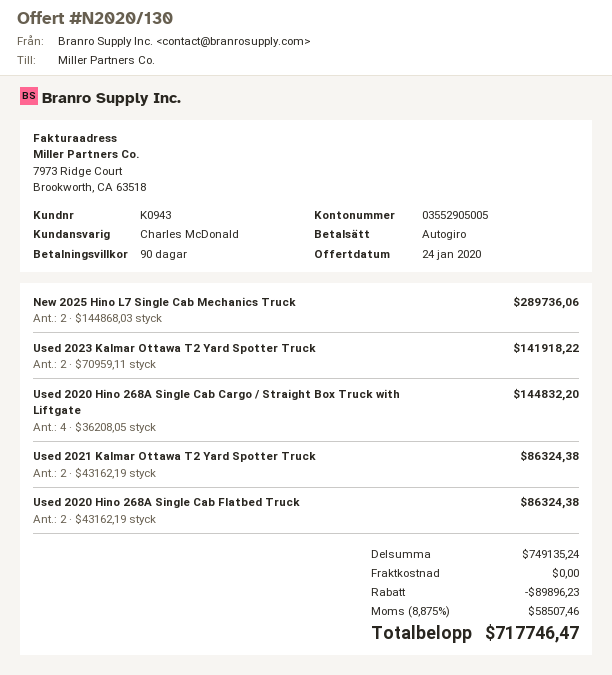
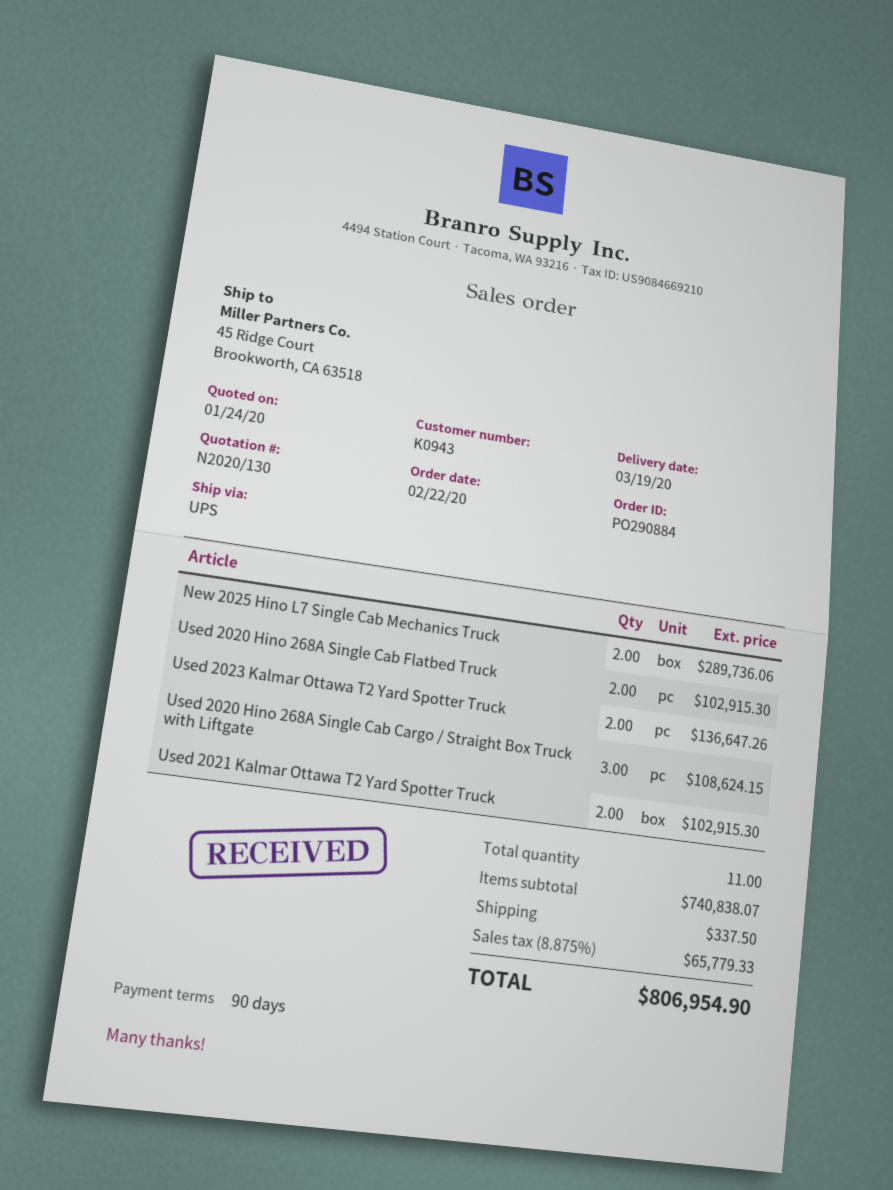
Used 2023 Kalmar Ottawa T2 Yard Spotter Truck: 2 for 141918.22 -> 2 for 136647.26
Used 2020 Hino 268A Single Cab Cargo / Straight Box Truck with Liftgate: 4 for 144832.20 -> 3 for 108624.15
Used 2021 Kalmar Ottawa T2 Yard Spotter Truck: 2 for 86324.38 -> 2 for 102915.30
Used 2020 Hino 268A Single Cab Flatbed Truck: 2 for 86324.38 -> 2 for 102915.30
subtotal: 749135.24 -> 740838.07
discount: 89896.23 -> none
shipping: 0.00 -> 337.50
tax: 8.875% = 58507.46 -> 8.875% = 65779.33
total: 717746.47 -> 806954.90

